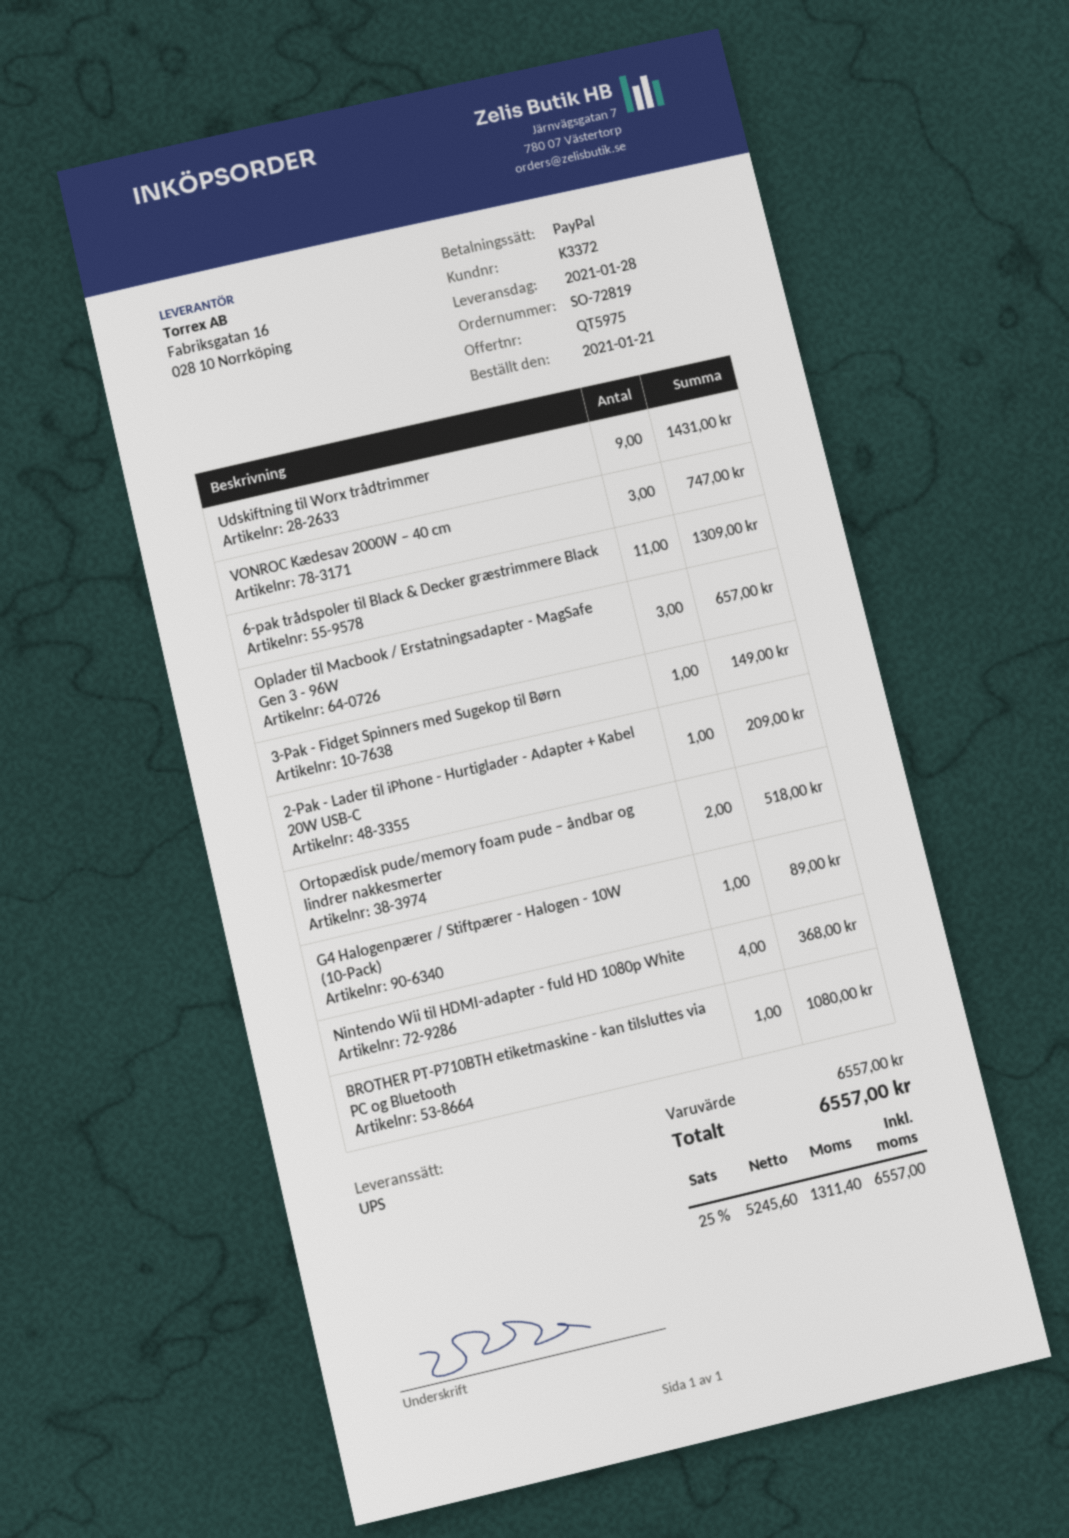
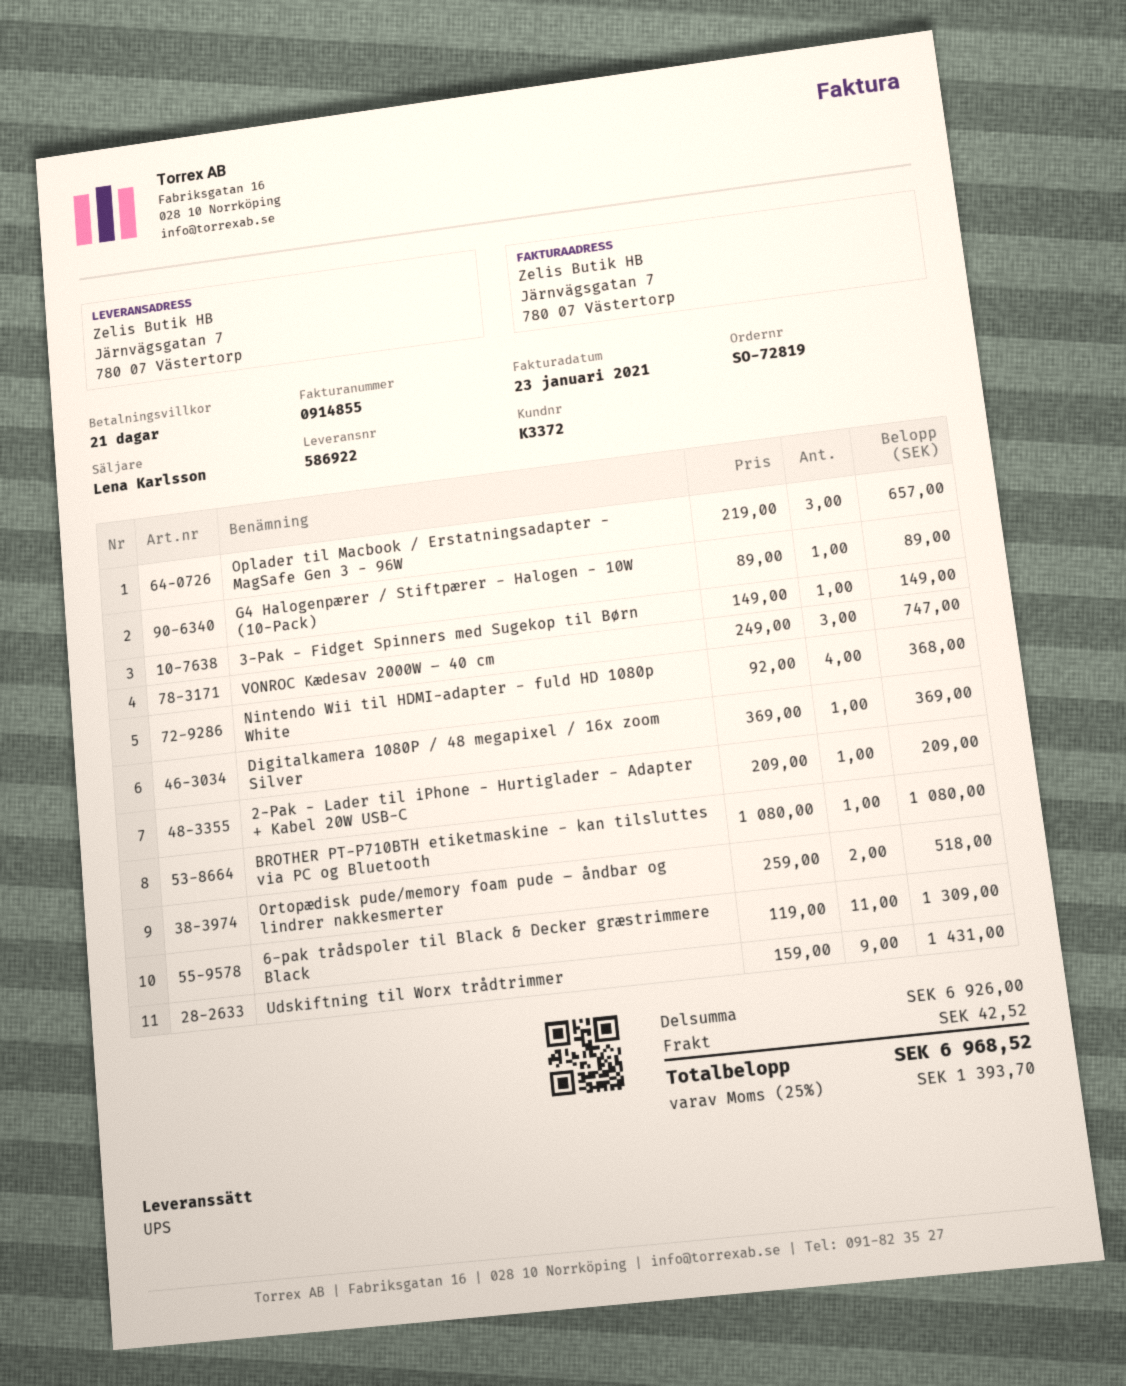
Digitalkamera 1080P / 48 megapixel / 16x zoom Silver: none -> 1 for 369.00
subtotal: 6557.00 -> 6926.00
shipping: none -> 42.52
tax: 25% = 1311.40 -> 25% = 1393.70
total: 6557.00 -> 6968.52

